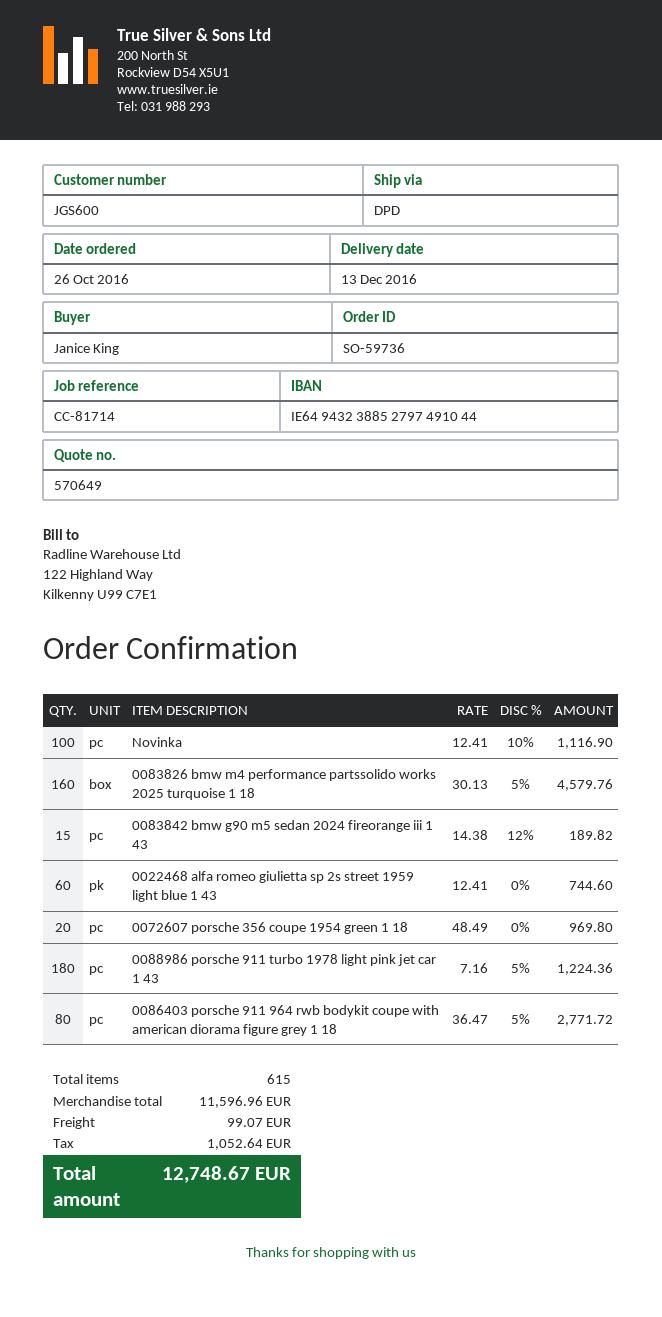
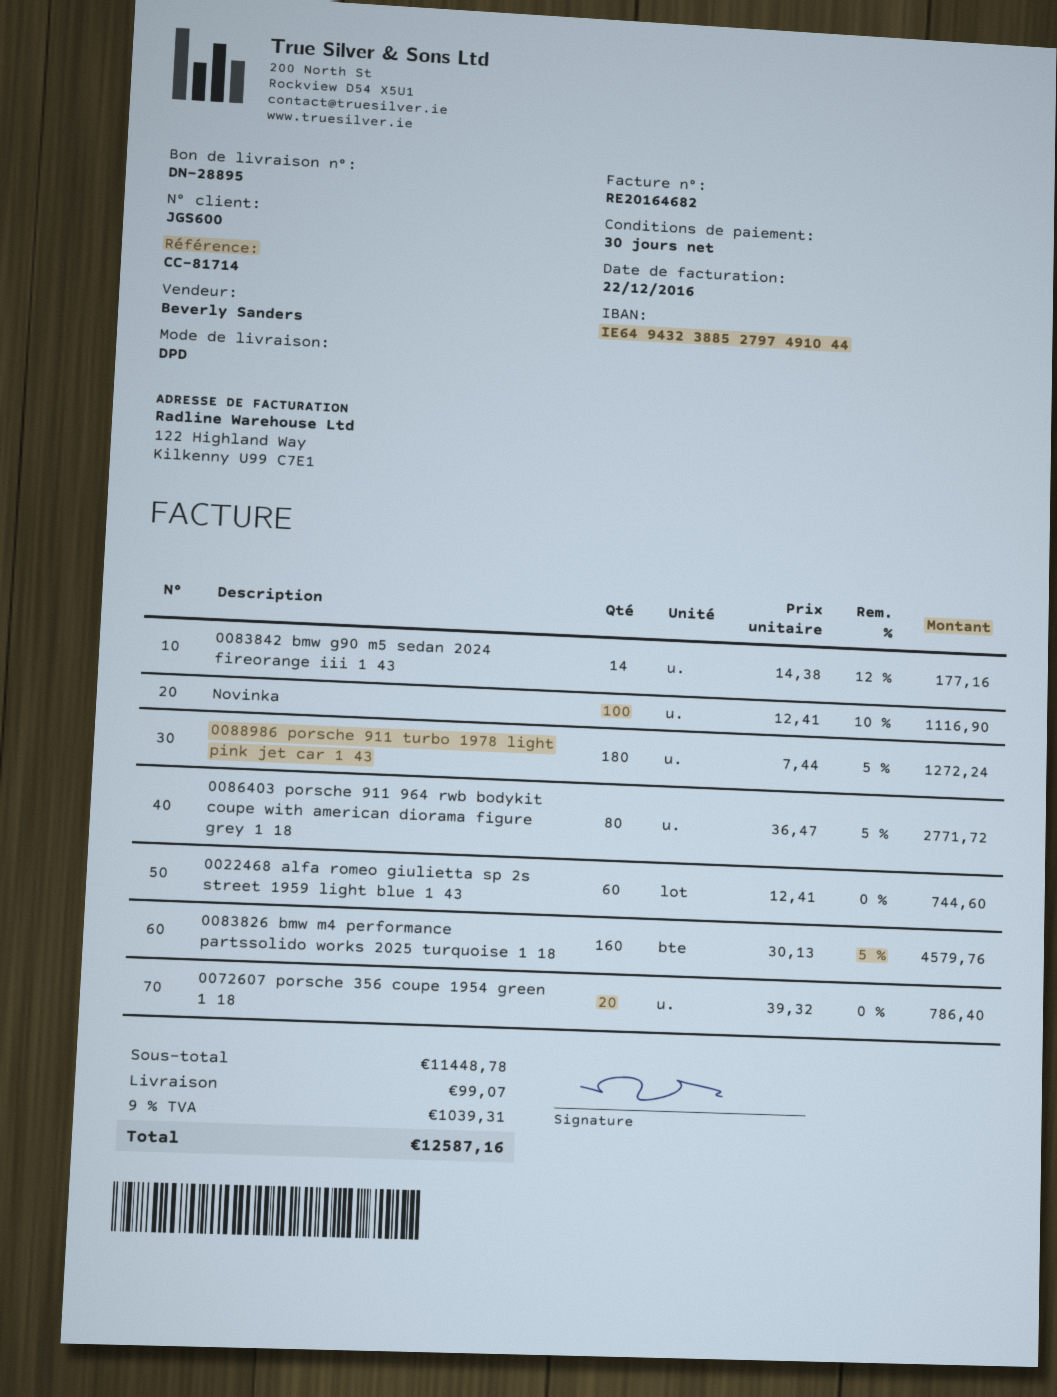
0083842 bmw g90 m5 sedan 2024 fireorange iii 1 43: 15 x 14.38 - 12% = 189.82 -> 14 x 14.38 - 12% = 177.16
0072607 porsche 356 coupe 1954 green 1 18: 20 x 48.49 = 969.80 -> 20 x 39.32 = 786.40
0088986 porsche 911 turbo 1978 light pink jet car 1 43: 180 x 7.16 - 5% = 1224.36 -> 180 x 7.44 - 5% = 1272.24
subtotal: 11596.96 -> 11448.78
tax: 1052.64 -> 1039.31
total: 12748.67 -> 12587.16

